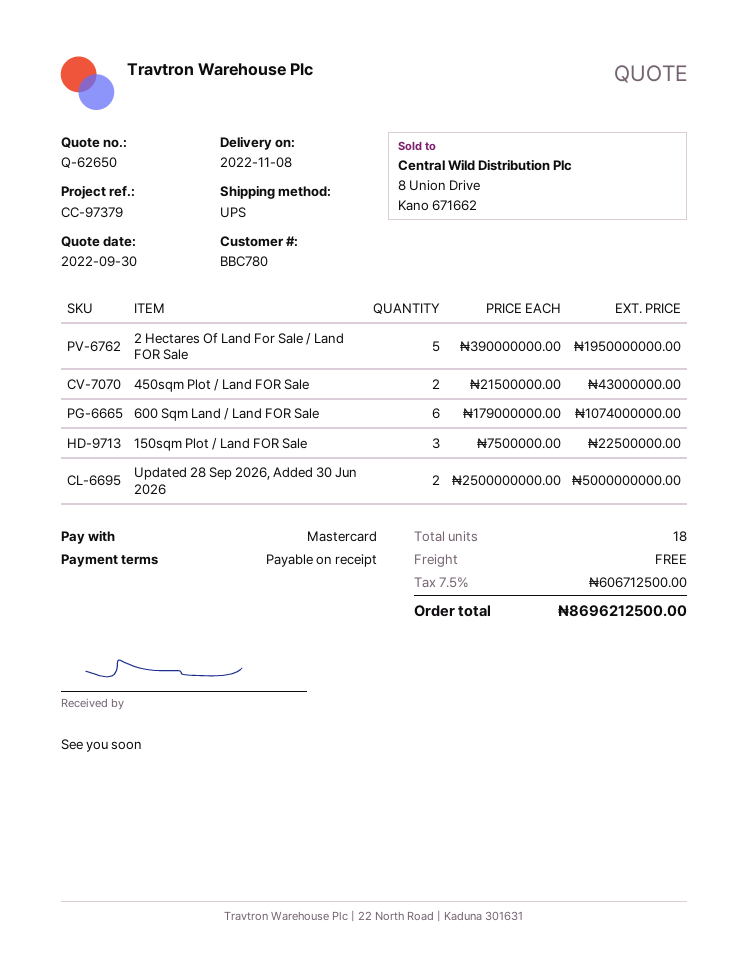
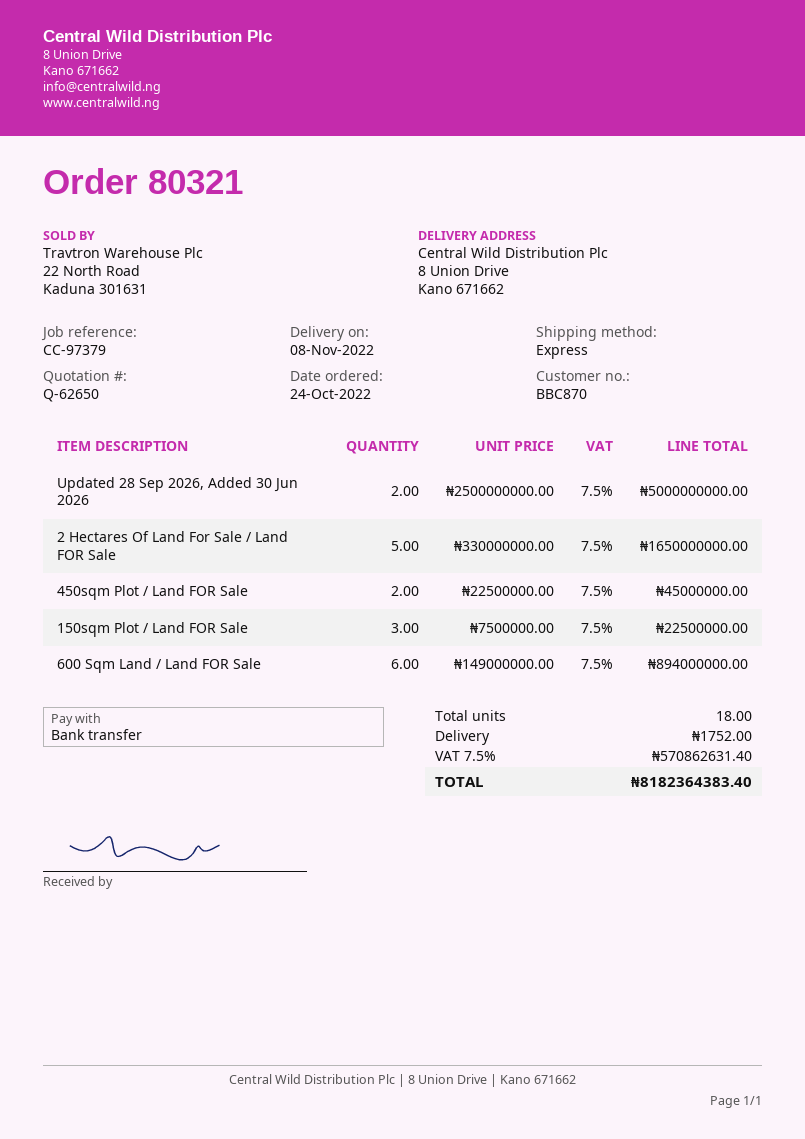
customer number: BBC780 -> BBC870
payment method: Mastercard -> bank transfer
shipping method: UPS -> express
2 Hectares Of Land For Sale / Land FOR Sale: 5 x 390000000.00 = 1950000000.00 -> 5 x 330000000.00 = 1650000000.00
450sqm Plot / Land FOR Sale: 2 x 21500000.00 = 43000000.00 -> 2 x 22500000.00 = 45000000.00
600 Sqm Land / Land FOR Sale: 6 x 179000000.00 = 1074000000.00 -> 6 x 149000000.00 = 894000000.00
shipping: 0.00 -> 1752.00
tax: 7.5% = 606712500.00 -> 7.5% = 570862631.40
total: 8696212500.00 -> 8182364383.40

